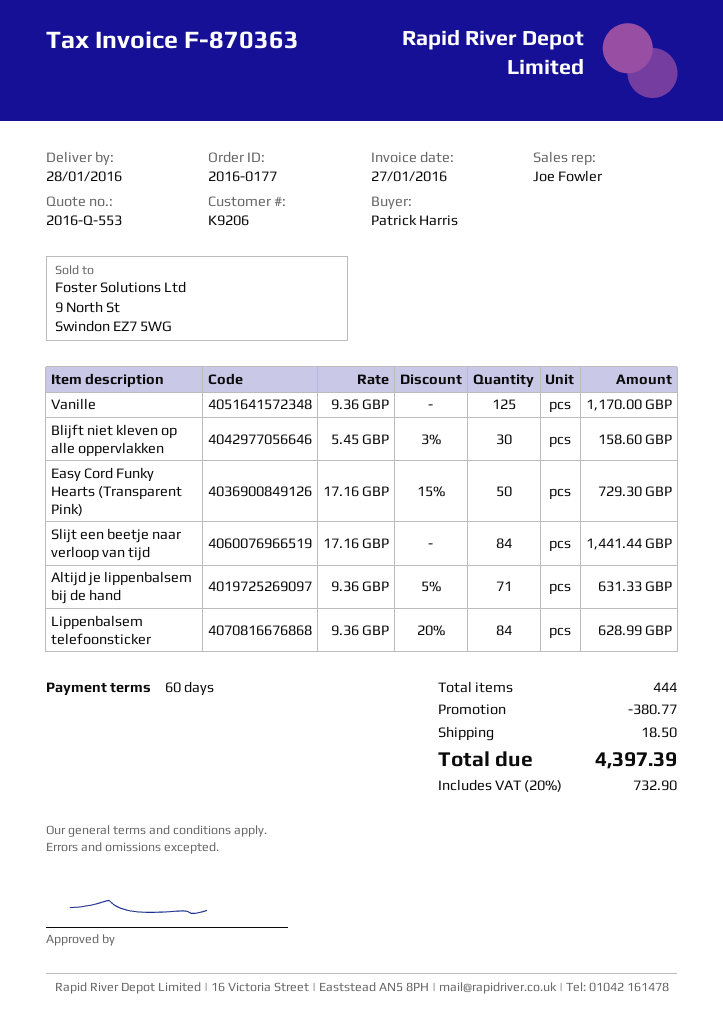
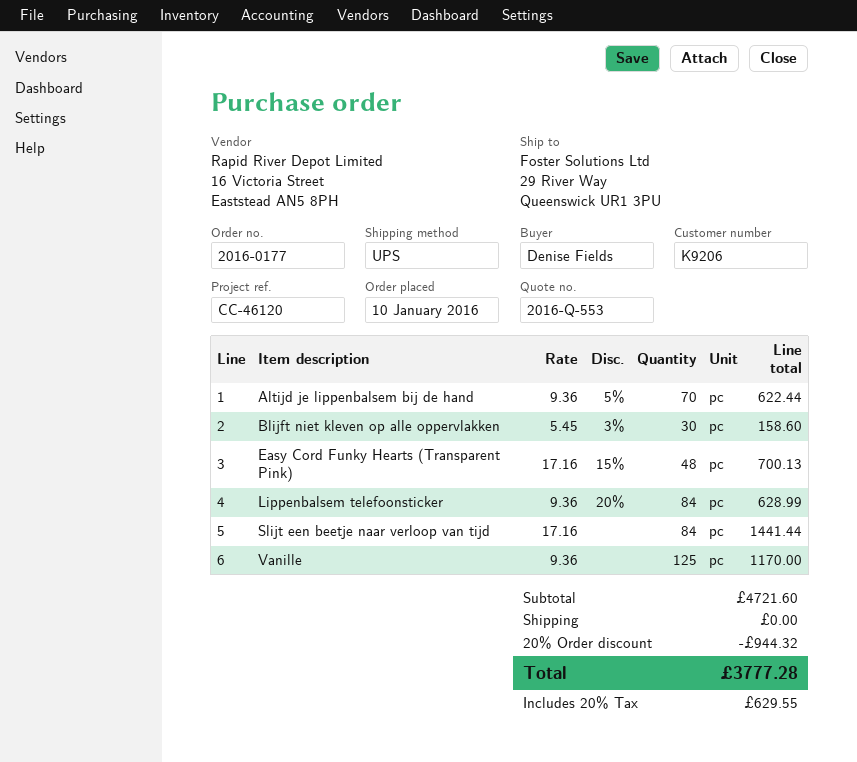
ordered by: Patrick Harris -> Denise Fields
Easy Cord Funky Hearts (Transparent Pink): 50 x 17.16 - 15% = 729.30 -> 48 x 17.16 - 15% = 700.13
Altijd je lippenbalsem bij de hand: 71 x 9.36 - 5% = 631.33 -> 70 x 9.36 - 5% = 622.44
discount: 380.77 -> 944.32
shipping: 18.50 -> 0.00
tax: 20% = 732.90 -> 20% = 629.55
total: 4397.39 -> 3777.28

